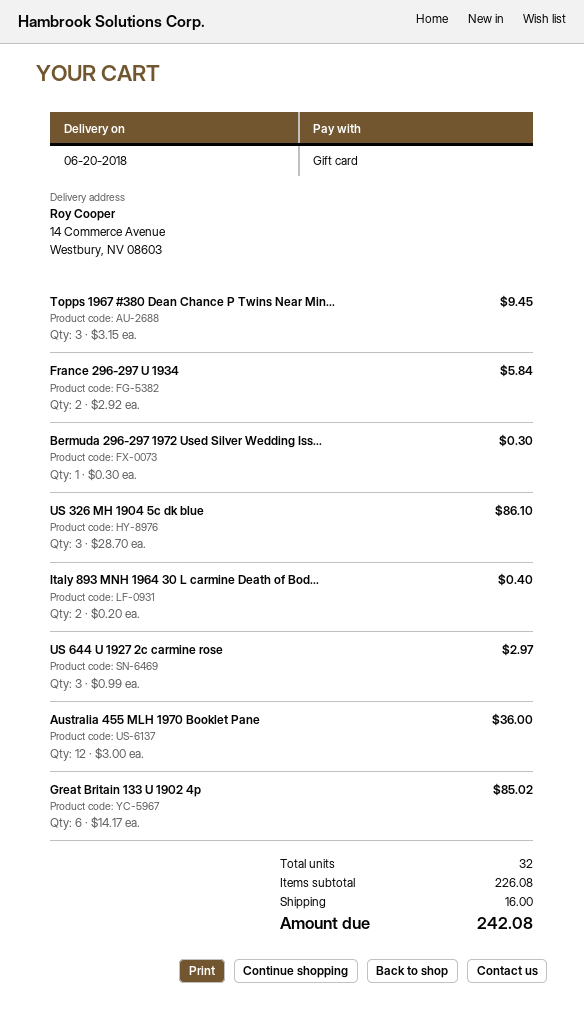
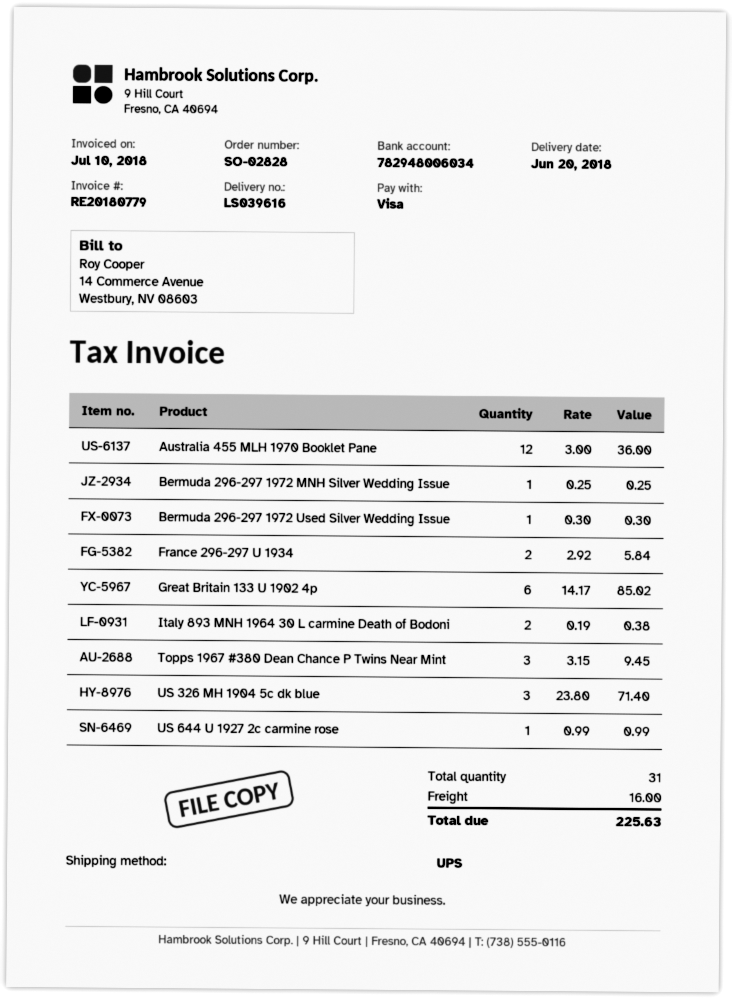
payment method: gift card -> Visa
US 326 MH 1904 5c dk blue: 3 x 28.70 = 86.10 -> 3 x 23.80 = 71.40
Italy 893 MNH 1964 30 L carmine Death of Bod...: 2 x 0.20 = 0.40 -> 2 x 0.19 = 0.38
US 644 U 1927 2c carmine rose: 3 x 0.99 = 2.97 -> 1 x 0.99 = 0.99
Bermuda 296-297 1972 MNH Silver Wedding Issue: none -> 1 x 0.25 = 0.25
total quantity: 32 -> 31
total: 242.08 -> 225.63

